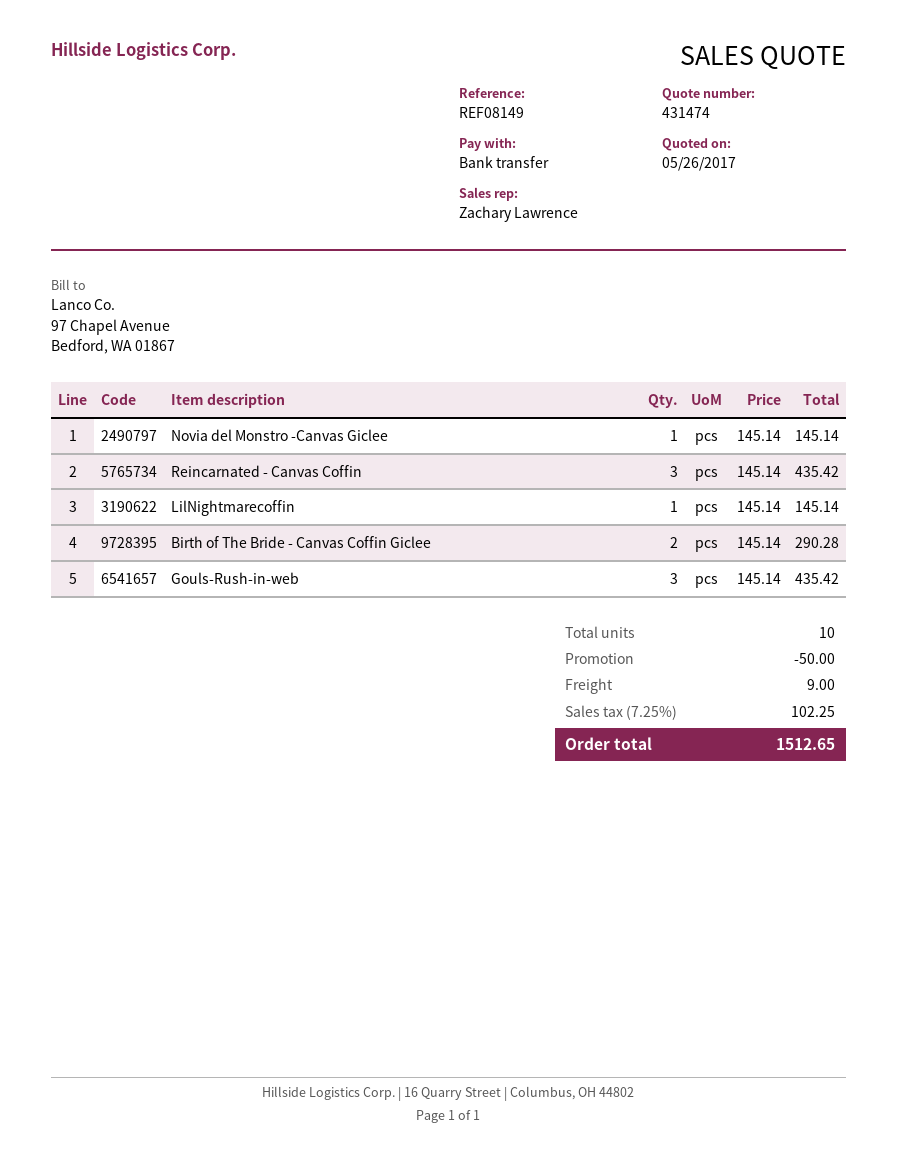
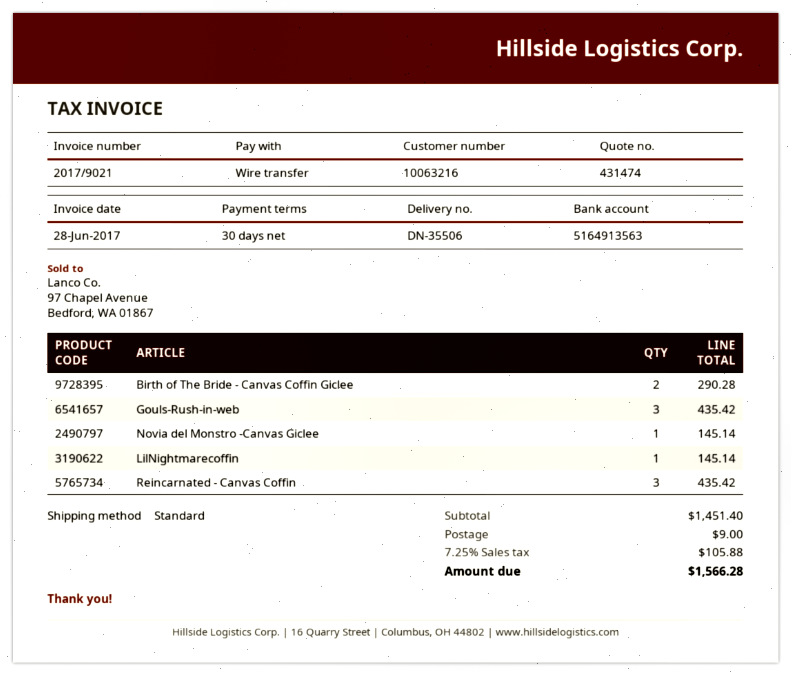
discount: 50.00 -> none
tax: 7.25% = 102.25 -> 7.25% = 105.88
total: 1512.65 -> 1566.28

